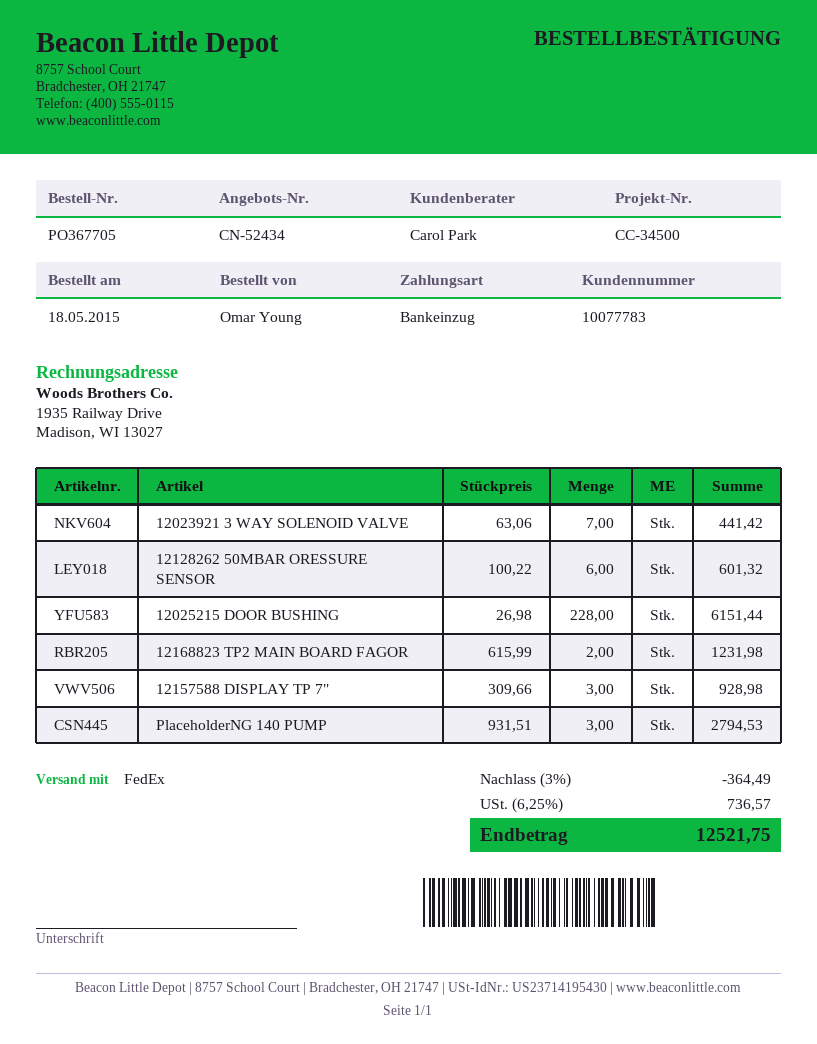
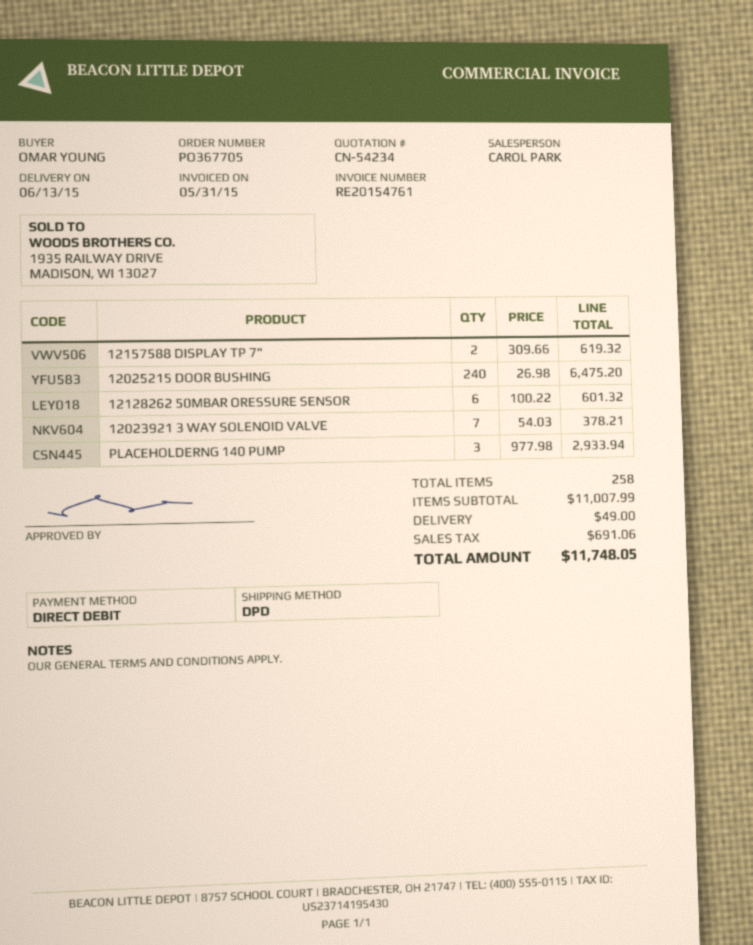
quote number: CN-52434 -> CN-54234
shipping method: FedEx -> DPD
12023921 3 WAY SOLENOID VALVE: 7 x 63.06 = 441.42 -> 7 x 54.03 = 378.21
12025215 DOOR BUSHING: 228 x 26.98 = 6151.44 -> 240 x 26.98 = 6475.20
12168823 TP2 MAIN BOARD FAGOR: 2 x 615.99 = 1231.98 -> none
12157588 DISPLAY TP 7": 3 x 309.66 = 928.98 -> 2 x 309.66 = 619.32
PlaceholderNG 140 PUMP: 3 x 931.51 = 2794.53 -> 3 x 977.98 = 2933.94
discount: 3% = 364.49 -> none
shipping: none -> 49.00
tax: 736.57 -> 691.06
total: 12521.75 -> 11748.05

